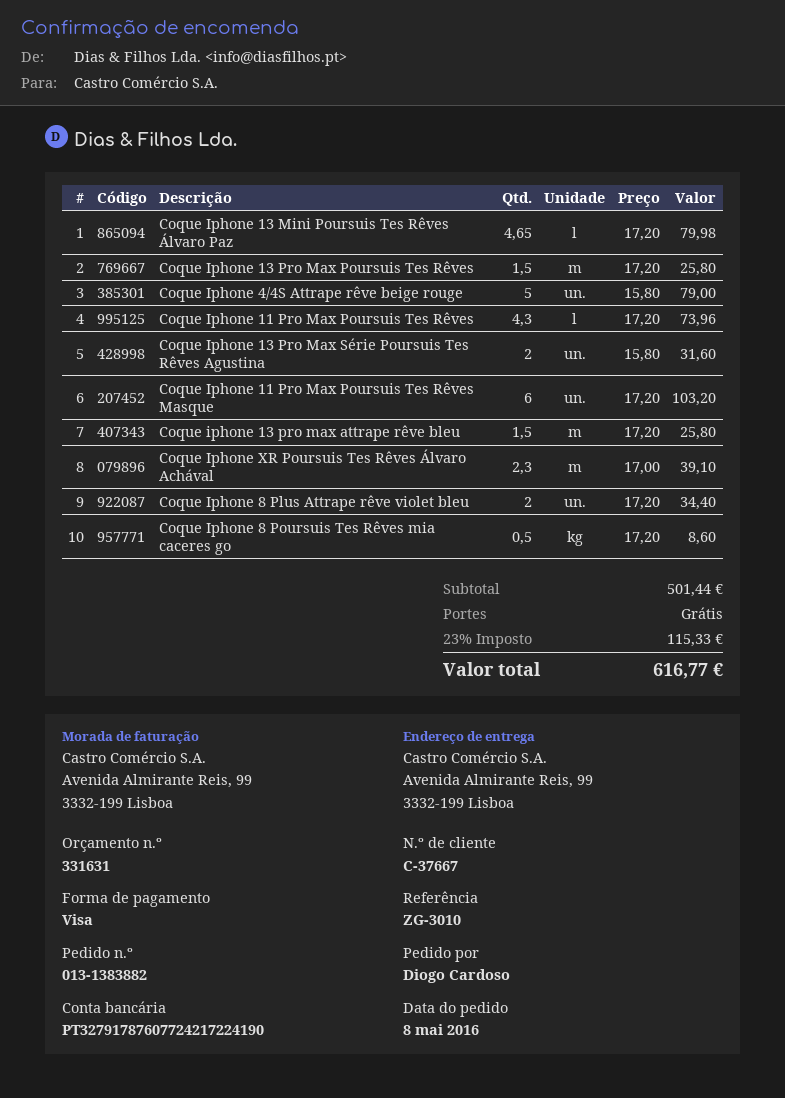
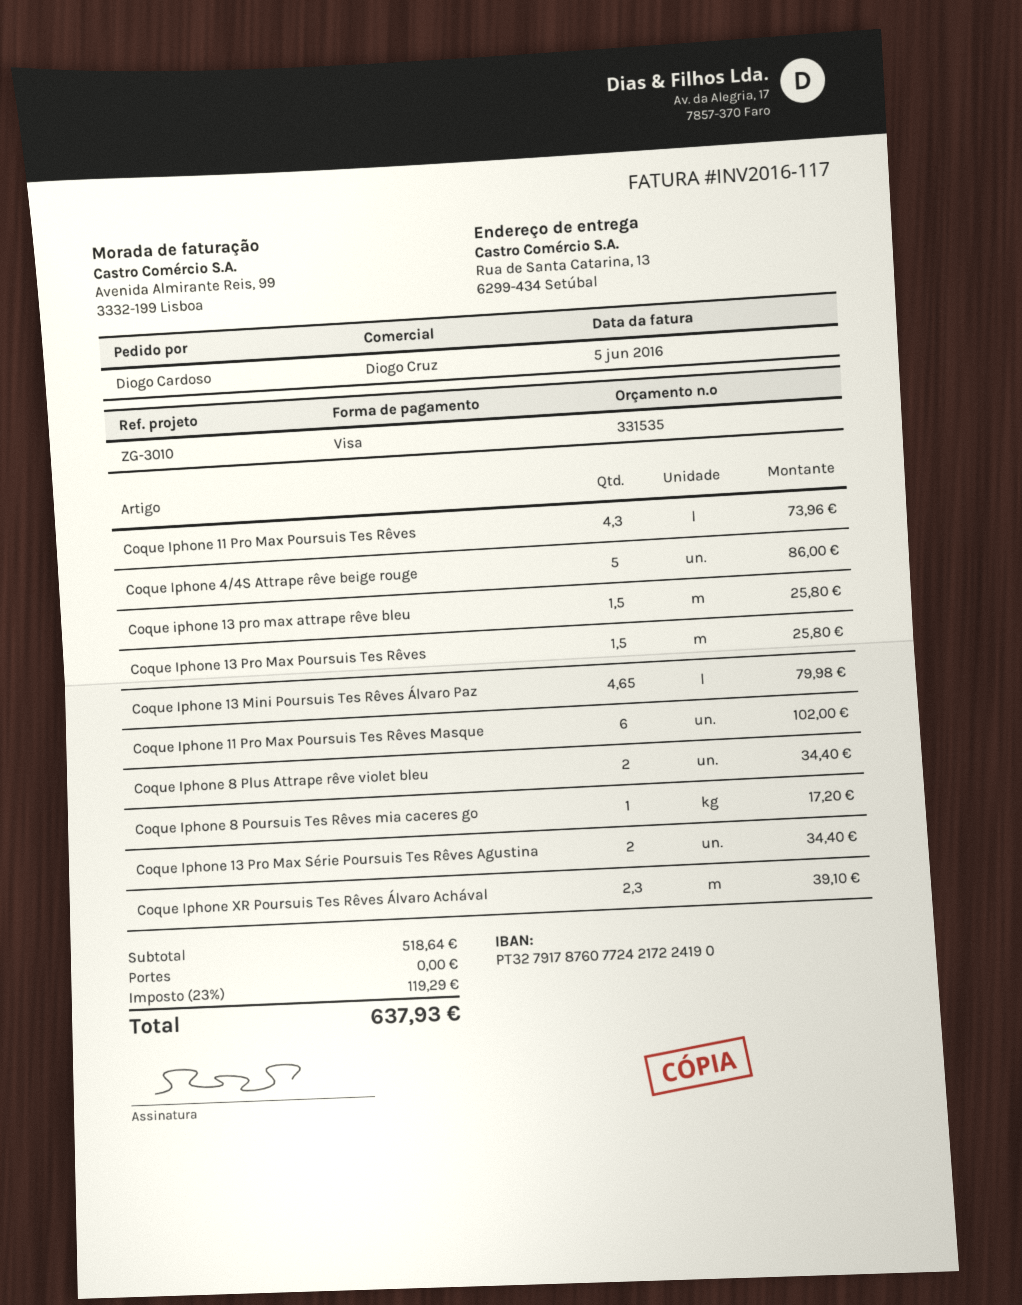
quote number: 331631 -> 331535
ship to: Avenida Almirante Reis, 99, 3332-199 Lisboa -> Rua de Santa Catarina, 13, 6299-434 Setúbal
Coque Iphone 4/4S Attrape rêve beige rouge: 5 for 79.00 -> 5 for 86.00
Coque Iphone 13 Pro Max Série Poursuis Tes Rêves Agustina: 2 for 31.60 -> 2 for 34.40
Coque Iphone 11 Pro Max Poursuis Tes Rêves Masque: 6 for 103.20 -> 6 for 102.00
Coque Iphone 8 Poursuis Tes Rêves mia caceres go: 0.5 for 8.60 -> 1 for 17.20
subtotal: 501.44 -> 518.64
tax: 23% = 115.33 -> 23% = 119.29
total: 616.77 -> 637.93

